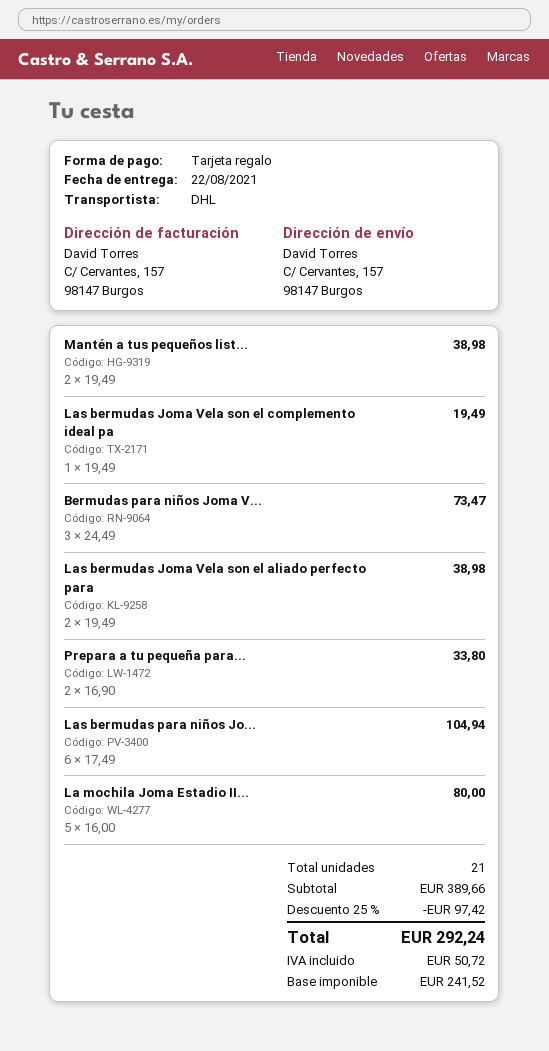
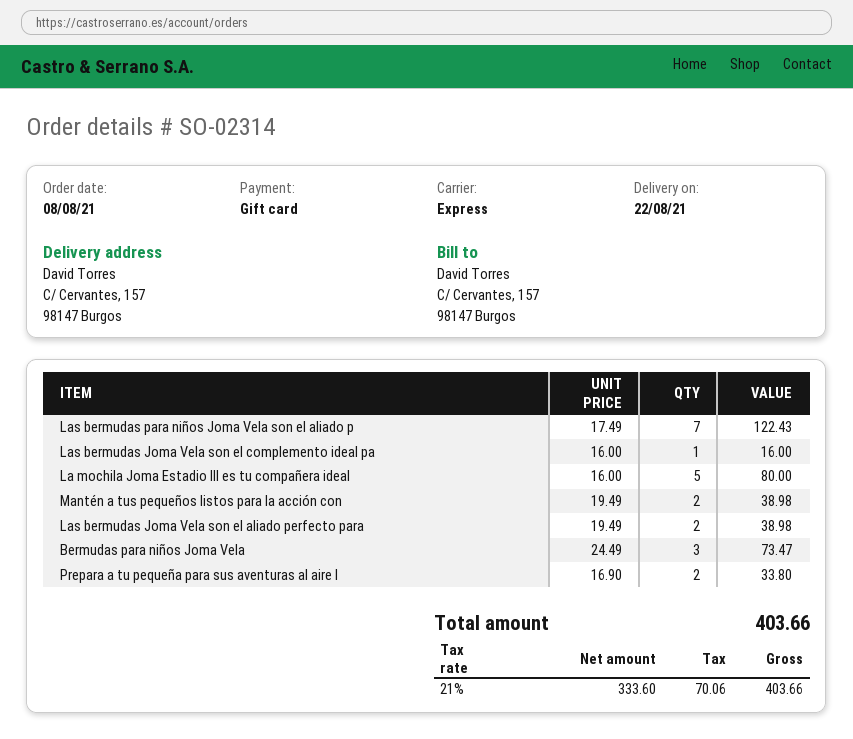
shipping method: DHL -> express
Las bermudas Joma Vela son el complemento ideal pa: 1 x 19.49 = 19.49 -> 1 x 16.00 = 16.00
Las bermudas para niños Jo...: 6 x 17.49 = 104.94 -> 7 x 17.49 = 122.43
discount: 25% = 97.42 -> none
net: 241.52 -> 333.60
tax: 50.72 -> 70.06
total: 292.24 -> 403.66

